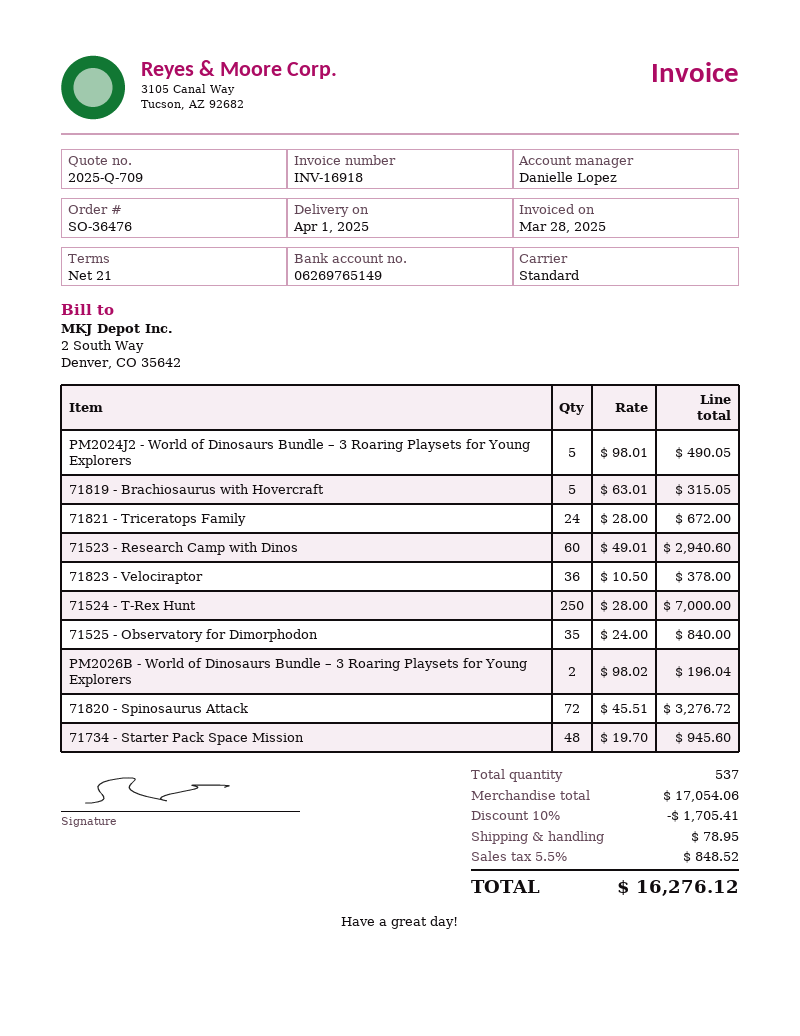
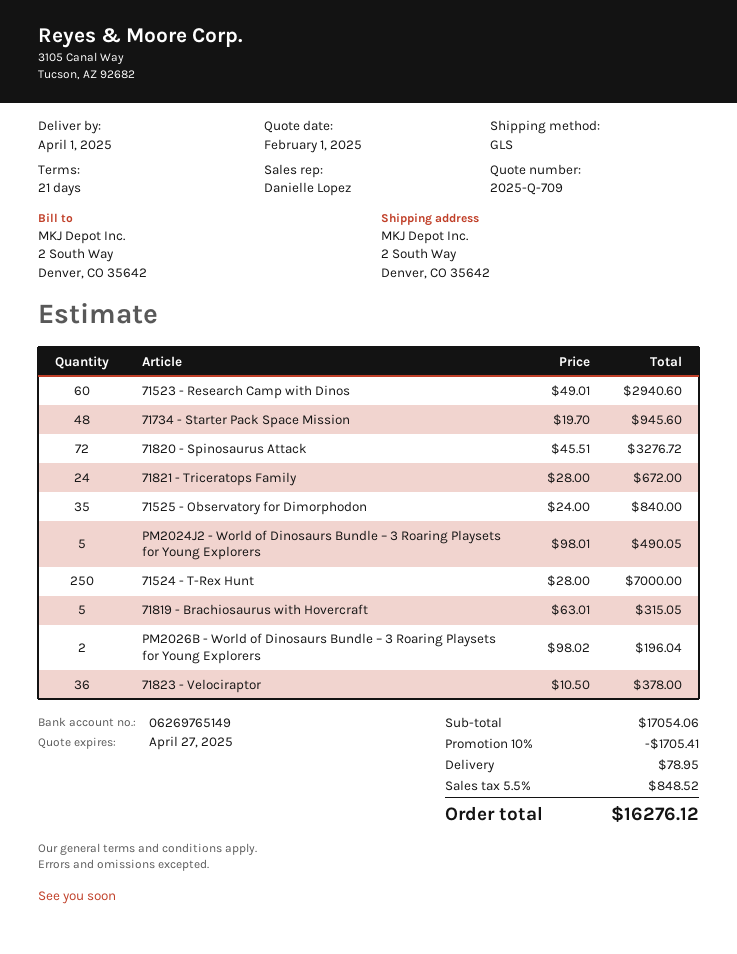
shipping method: standard -> GLS

